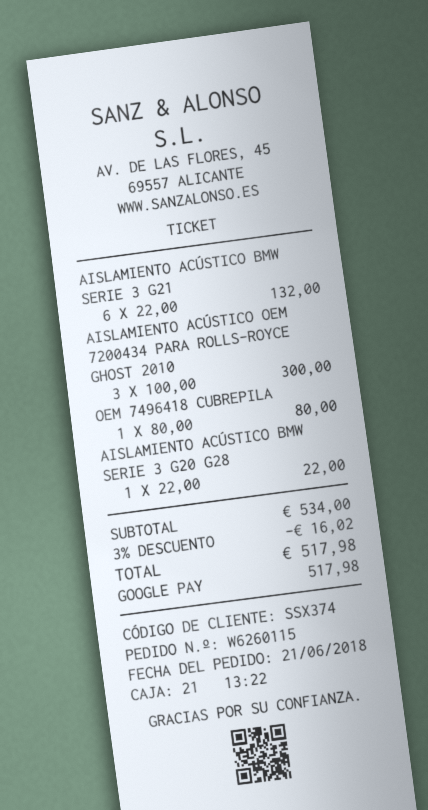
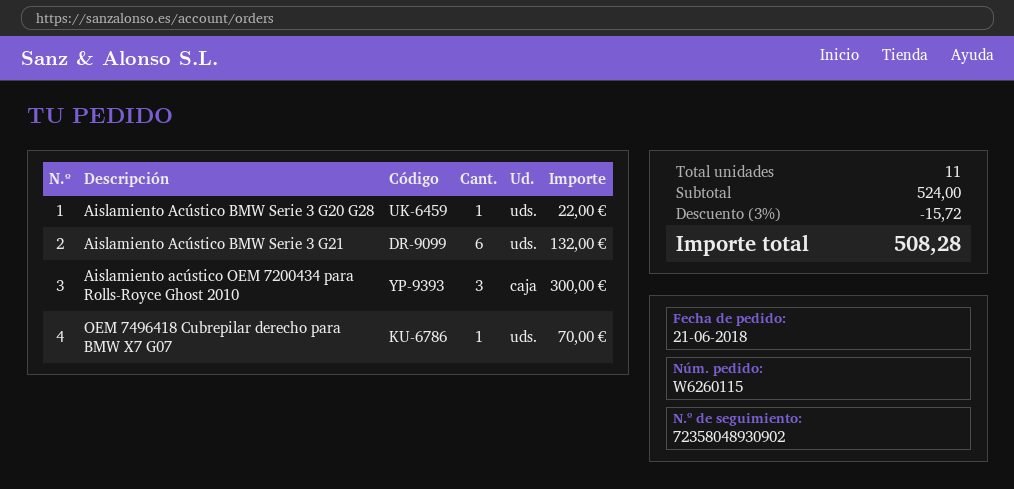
OEM 7496418 CUBREPILA: 1 for 80.00 -> 1 for 70.00
subtotal: 534.00 -> 524.00
discount: 3% = 16.02 -> 3% = 15.72
total: 517.98 -> 508.28

